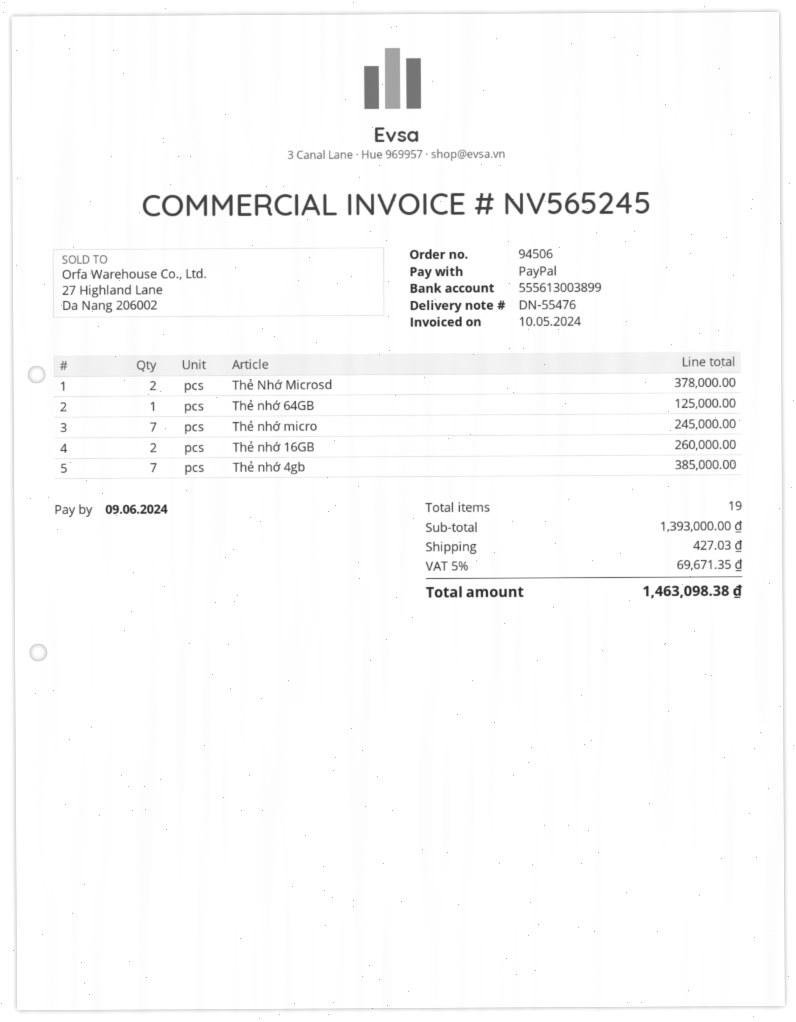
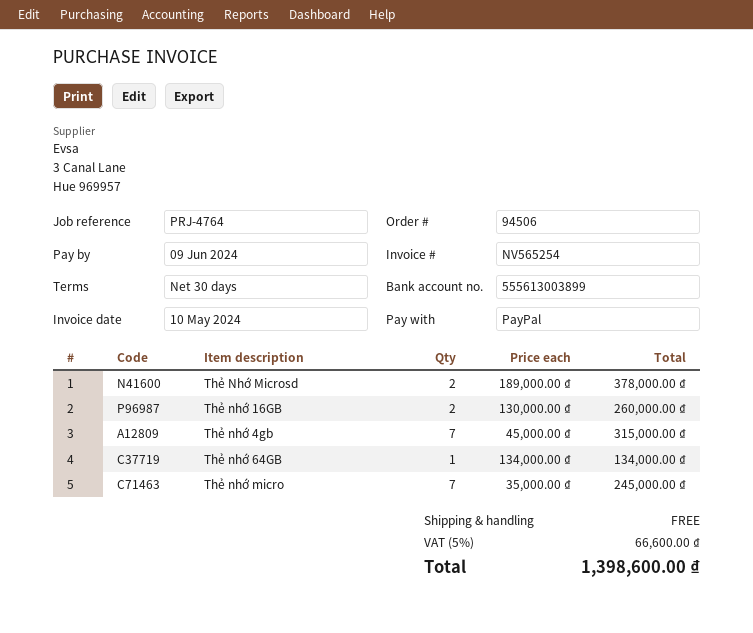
invoice number: NV565245 -> NV565254
Thẻ nhớ 64GB: 1 for 125000.00 -> 1 for 134000.00
Thẻ nhớ 4gb: 7 for 385000.00 -> 7 for 315000.00
shipping: 427.03 -> 0.00
tax: 5% = 69671.35 -> 5% = 66600.00
total: 1463098.38 -> 1398600.00

